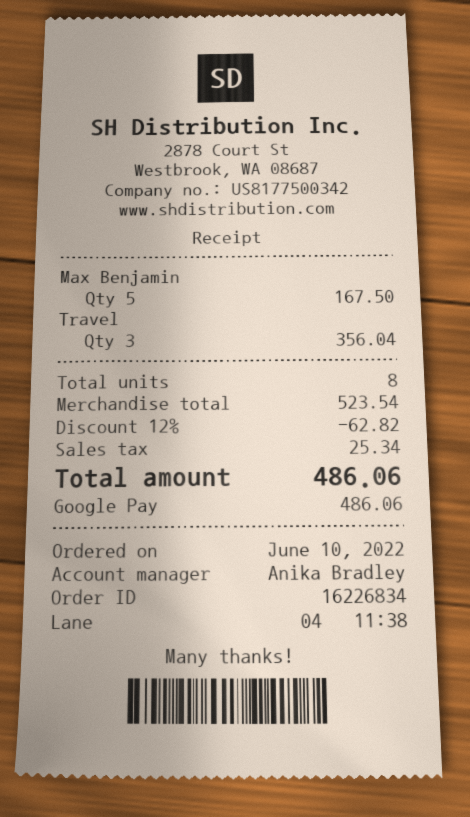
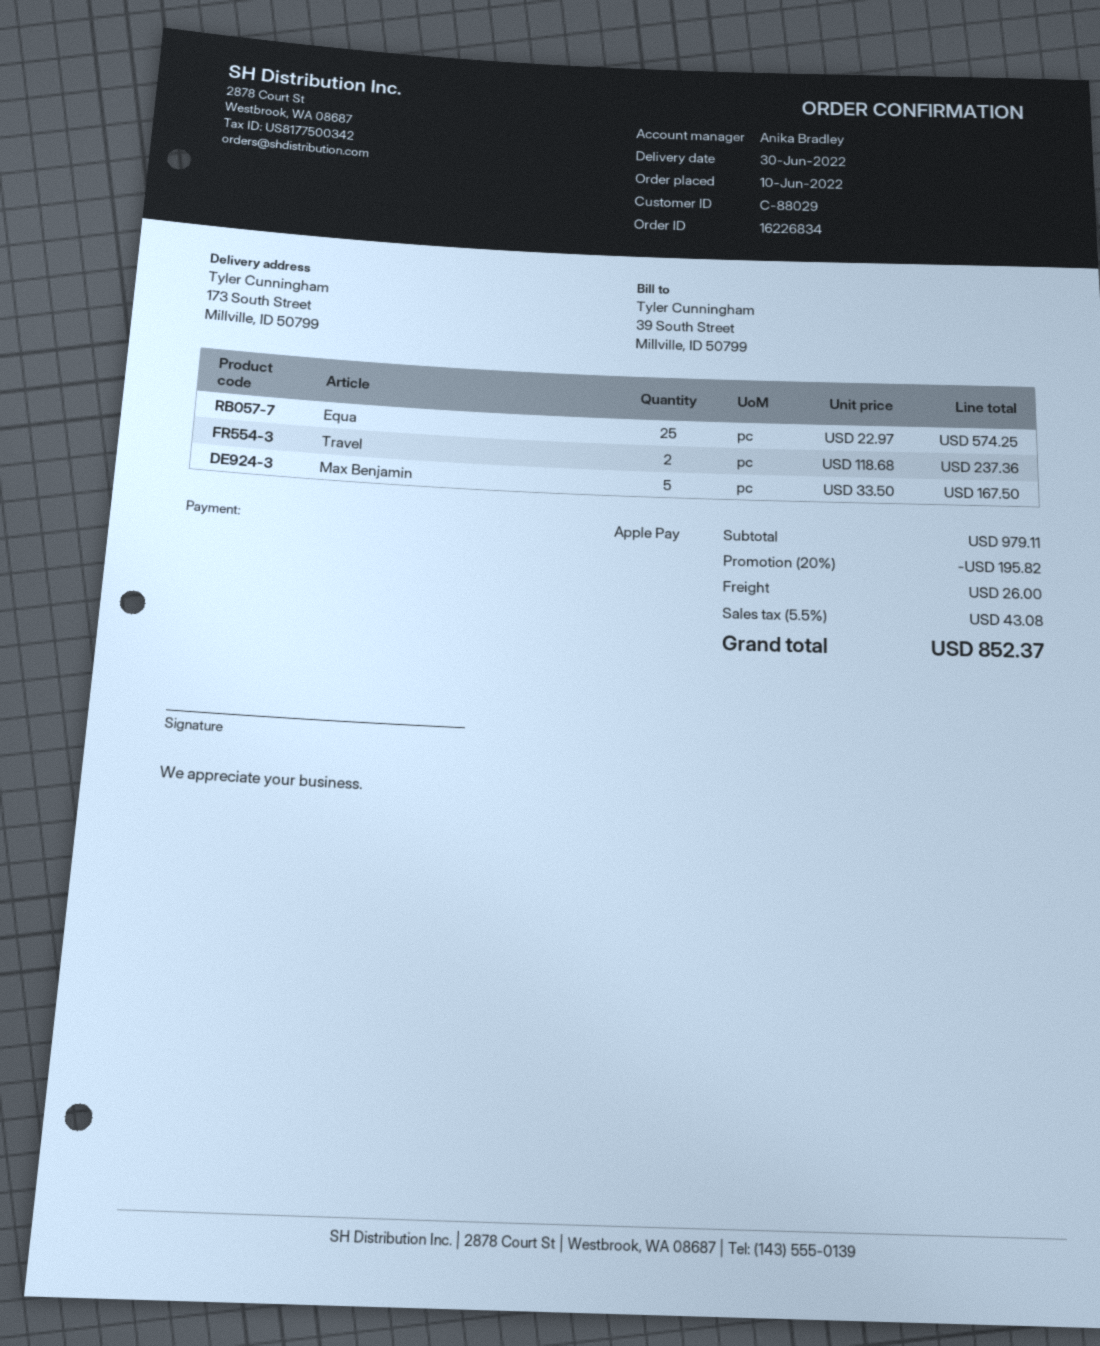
payment method: Google Pay -> Apple Pay
Travel: 3 for 356.04 -> 2 for 237.36
Equa: none -> 25 for 574.25
subtotal: 523.54 -> 979.11
discount: 12% = 62.82 -> 20% = 195.82
shipping: none -> 26.00
tax: 25.34 -> 43.08
total: 486.06 -> 852.37

